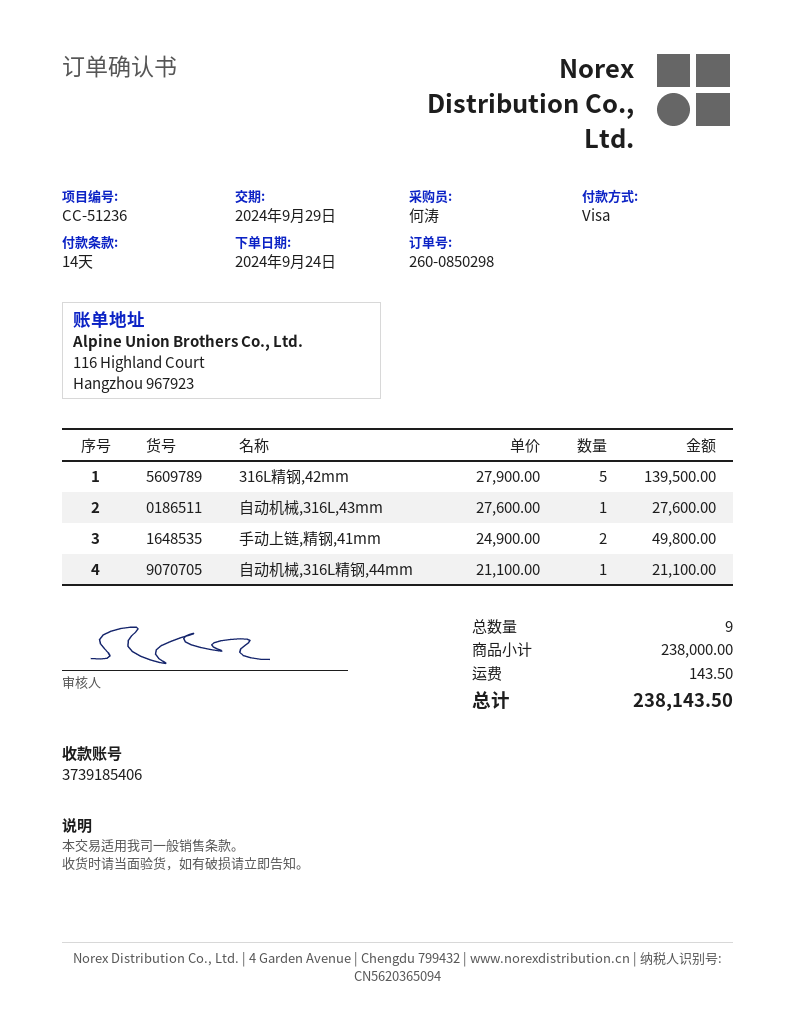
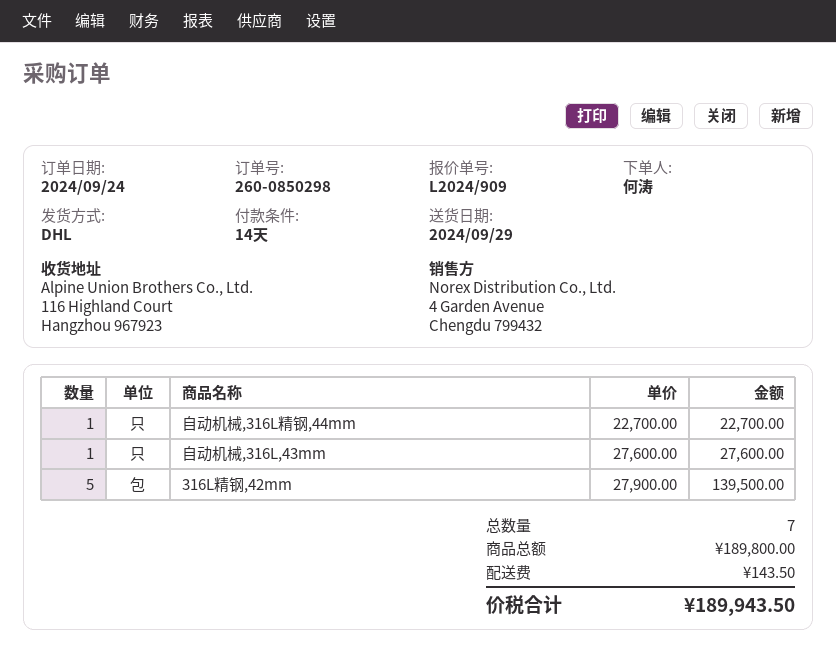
手动上链,精钢,41mm: 2 x 24900.00 = 49800.00 -> none
自动机械,316L精钢,44mm: 1 x 21100.00 = 21100.00 -> 1 x 22700.00 = 22700.00
total quantity: 9 -> 7
subtotal: 238000.00 -> 189800.00
total: 238143.50 -> 189943.50

